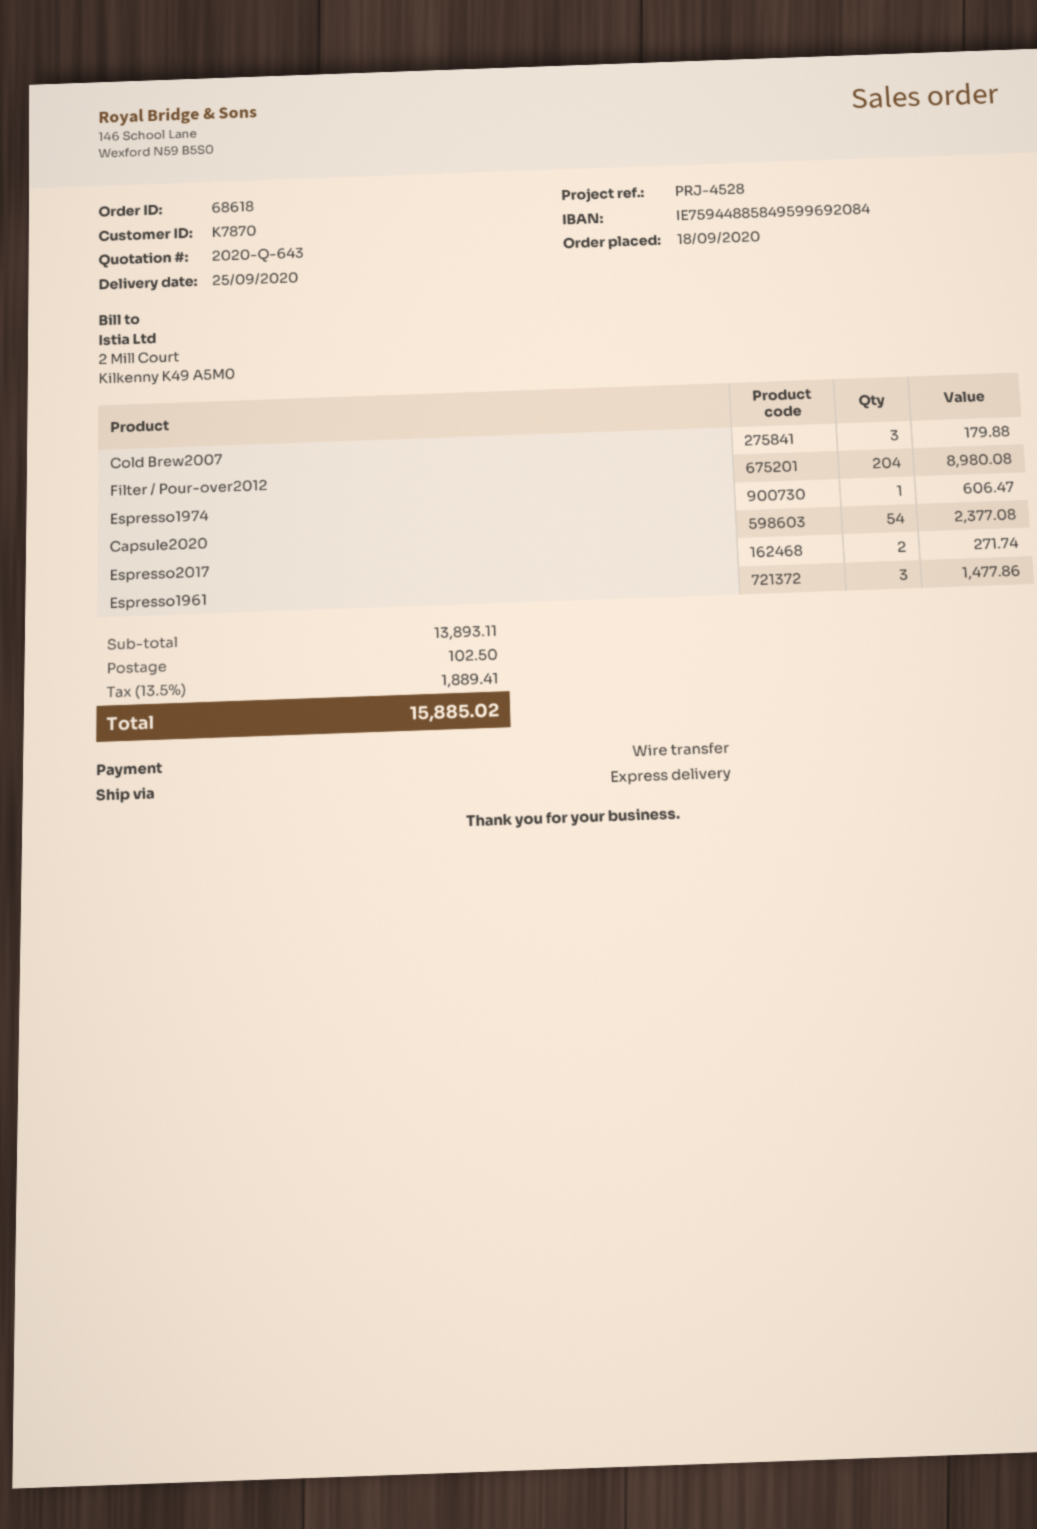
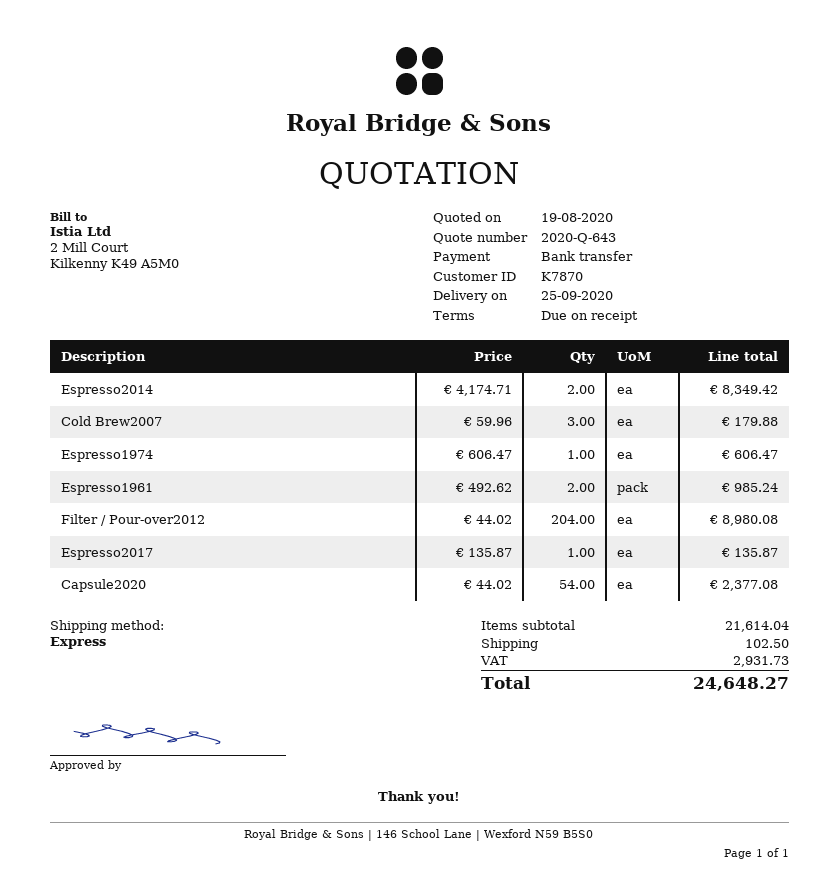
Espresso2017: 2 for 271.74 -> 1 for 135.87
Espresso1961: 3 for 1477.86 -> 2 for 985.24
Espresso2014: none -> 2 for 8349.42
subtotal: 13893.11 -> 21614.04
tax: 1889.41 -> 2931.73
total: 15885.02 -> 24648.27

